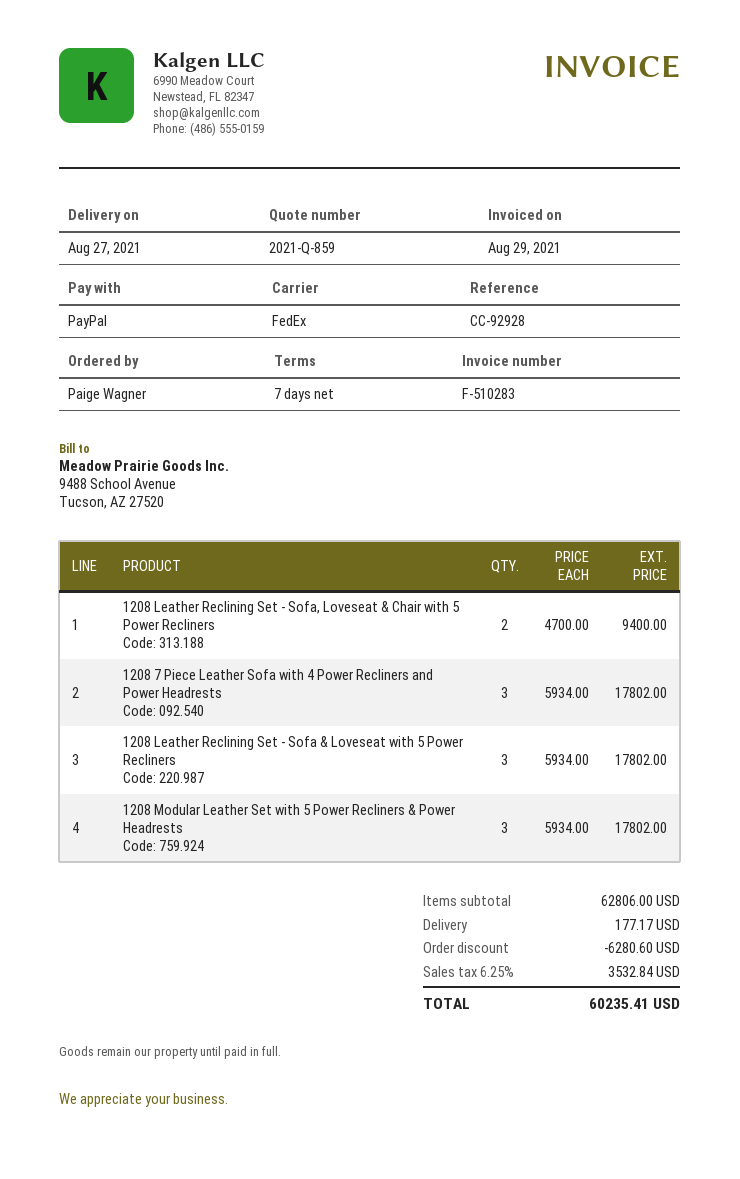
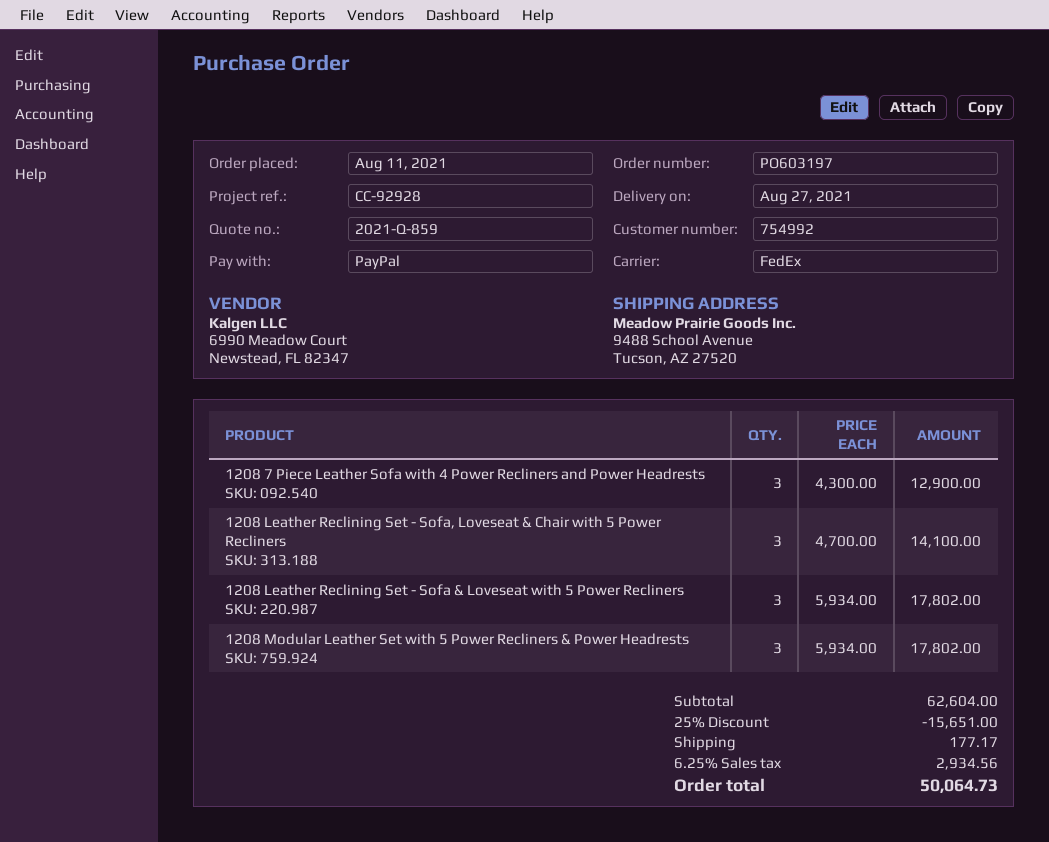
1208 Leather Reclining Set - Sofa, Loveseat & Chair with 5 Power Recliners: 2 x 4700.00 = 9400.00 -> 3 x 4700.00 = 14100.00
1208 7 Piece Leather Sofa with 4 Power Recliners and Power Headrests: 3 x 5934.00 = 17802.00 -> 3 x 4300.00 = 12900.00
subtotal: 62806.00 -> 62604.00
discount: 6280.60 -> 15651.00
tax: 6.25% = 3532.84 -> 6.25% = 2934.56
total: 60235.41 -> 50064.73

